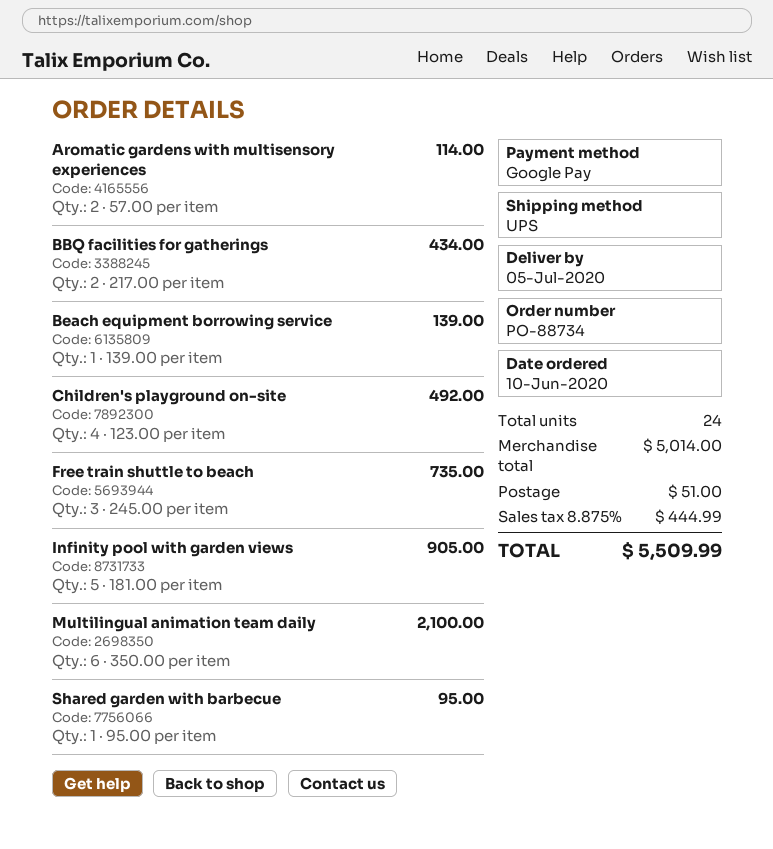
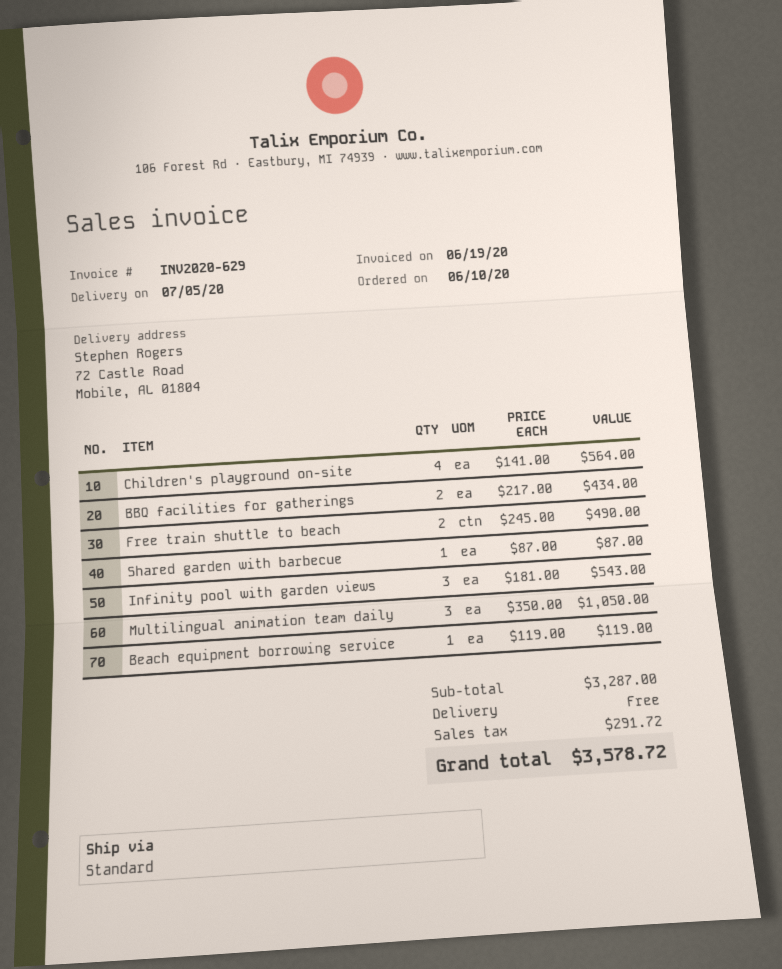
shipping method: UPS -> standard
Aromatic gardens with multisensory experiences: 2 x 57.00 = 114.00 -> none
Beach equipment borrowing service: 1 x 139.00 = 139.00 -> 1 x 119.00 = 119.00
Children's playground on-site: 4 x 123.00 = 492.00 -> 4 x 141.00 = 564.00
Free train shuttle to beach: 3 x 245.00 = 735.00 -> 2 x 245.00 = 490.00
Infinity pool with garden views: 5 x 181.00 = 905.00 -> 3 x 181.00 = 543.00
Multilingual animation team daily: 6 x 350.00 = 2100.00 -> 3 x 350.00 = 1050.00
Shared garden with barbecue: 1 x 95.00 = 95.00 -> 1 x 87.00 = 87.00
subtotal: 5014.00 -> 3287.00
shipping: 51.00 -> 0.00
tax: 444.99 -> 291.72
total: 5509.99 -> 3578.72

